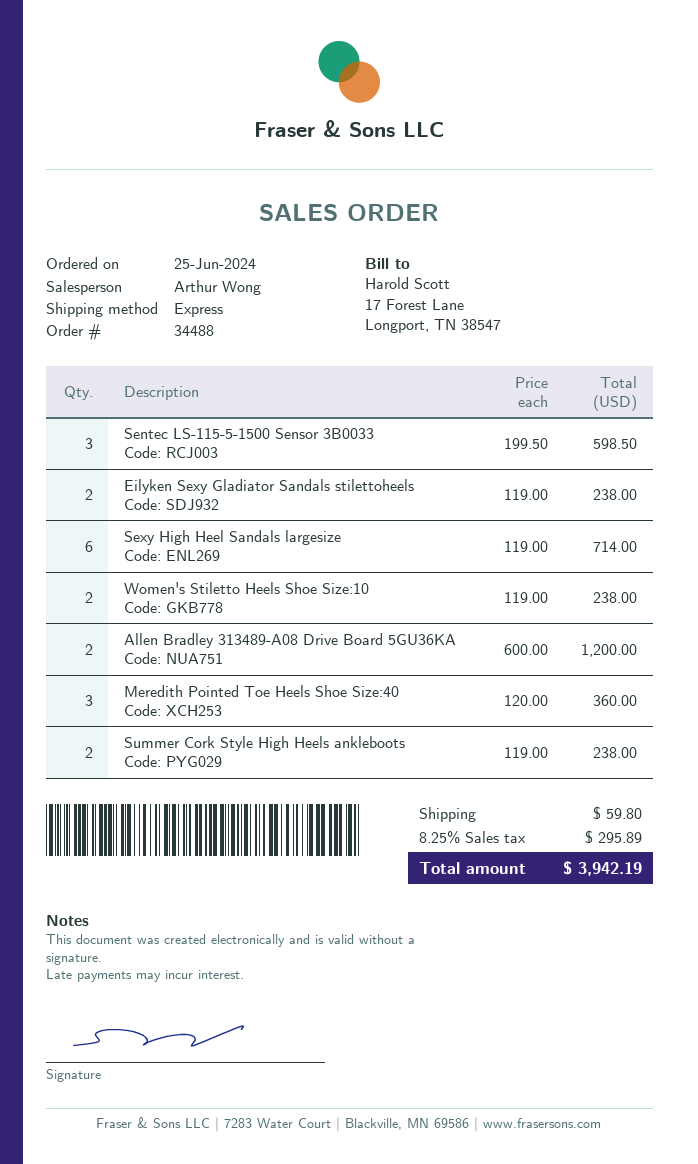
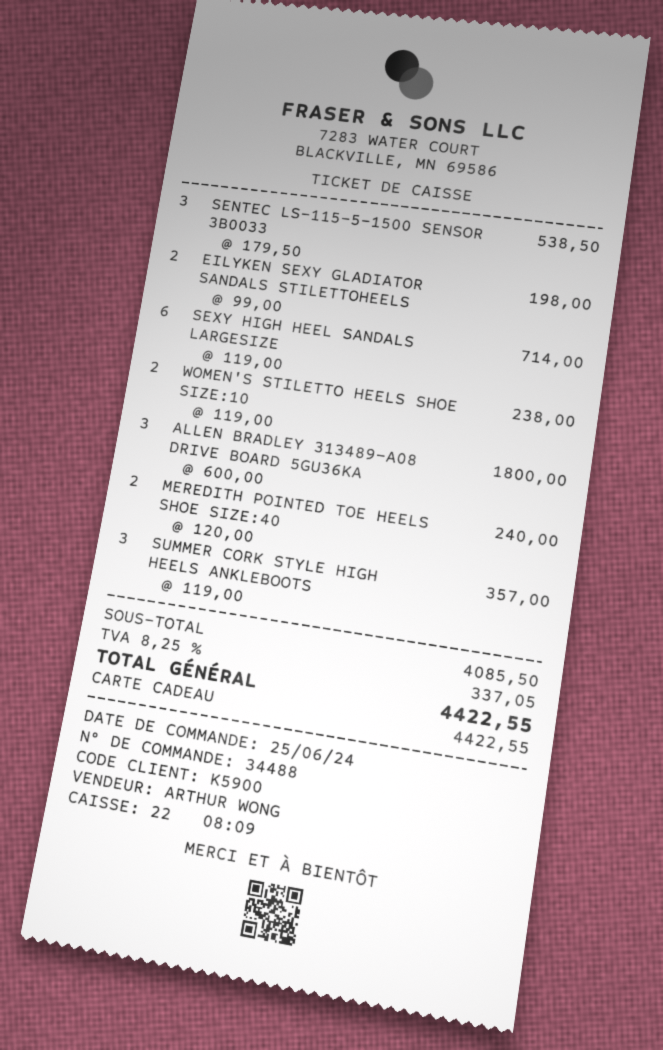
Sentec LS-115-5-1500 Sensor 3B0033: 3 x 199.50 = 598.50 -> 3 x 179.50 = 538.50
Eilyken Sexy Gladiator Sandals stilettoheels: 2 x 119.00 = 238.00 -> 2 x 99.00 = 198.00
Allen Bradley 313489-A08 Drive Board 5GU36KA: 2 x 600.00 = 1200.00 -> 3 x 600.00 = 1800.00
Meredith Pointed Toe Heels Shoe Size:40: 3 x 120.00 = 360.00 -> 2 x 120.00 = 240.00
Summer Cork Style High Heels ankleboots: 2 x 119.00 = 238.00 -> 3 x 119.00 = 357.00
shipping: 59.80 -> none
tax: 8.25% = 295.89 -> 8.25% = 337.05
total: 3942.19 -> 4422.55

